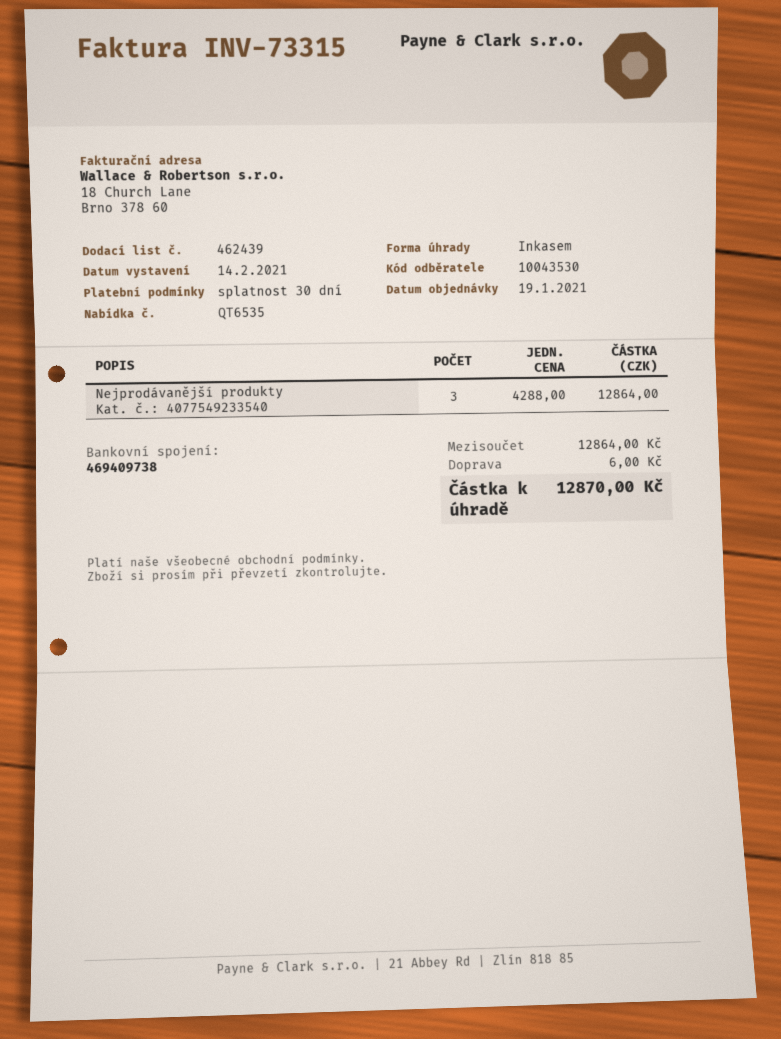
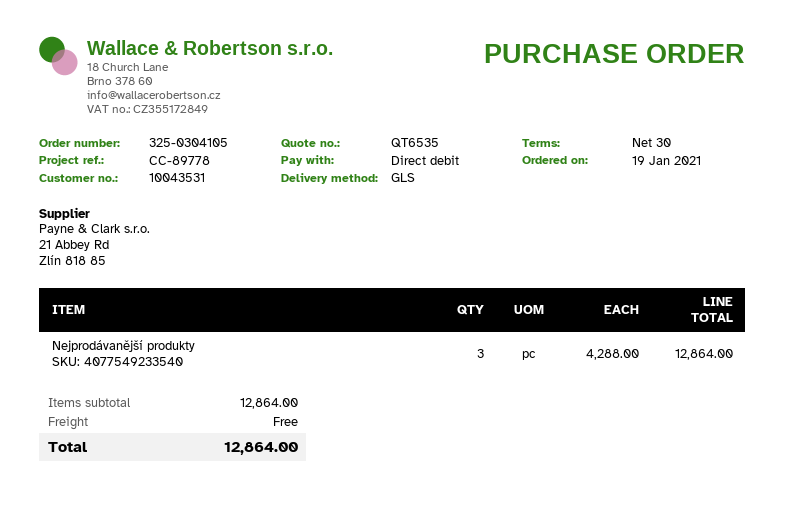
customer number: 10043530 -> 10043531
shipping: 6.00 -> 0.00
total: 12870.00 -> 12864.00

